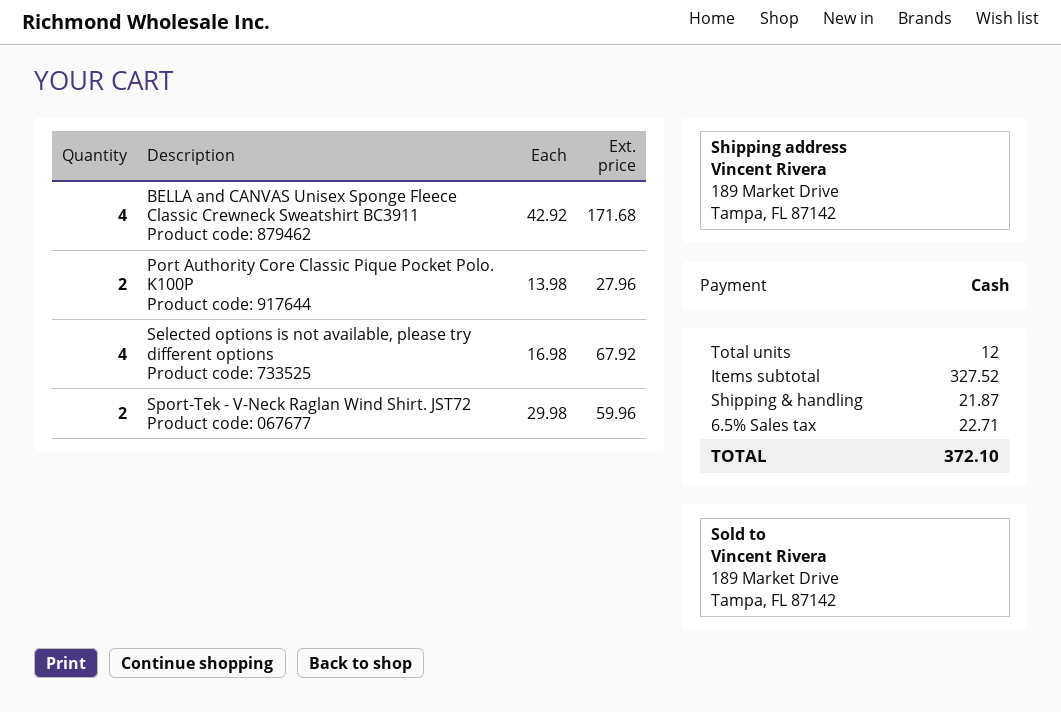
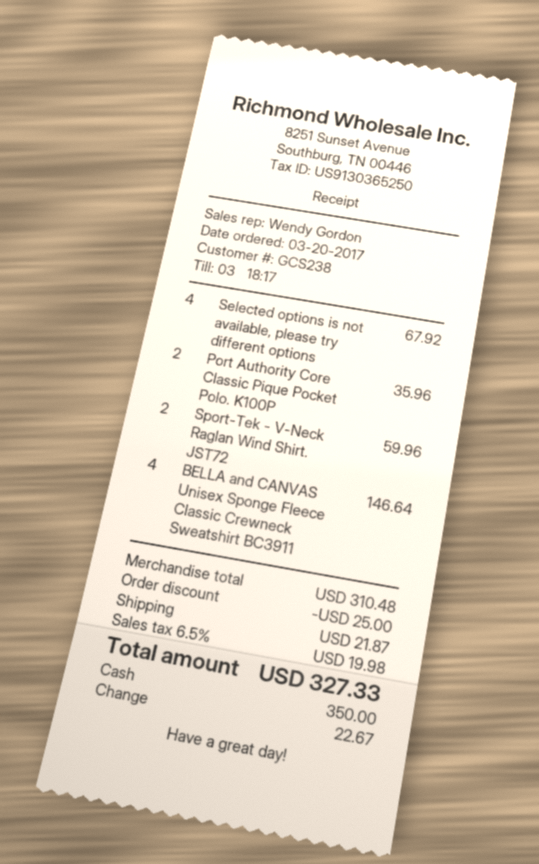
BELLA and CANVAS Unisex Sponge Fleece Classic Crewneck Sweatshirt BC3911: 4 for 171.68 -> 4 for 146.64
Port Authority Core Classic Pique Pocket Polo. K100P: 2 for 27.96 -> 2 for 35.96
subtotal: 327.52 -> 310.48
discount: none -> 25.00
tax: 6.5% = 22.71 -> 6.5% = 19.98
total: 372.10 -> 327.33

